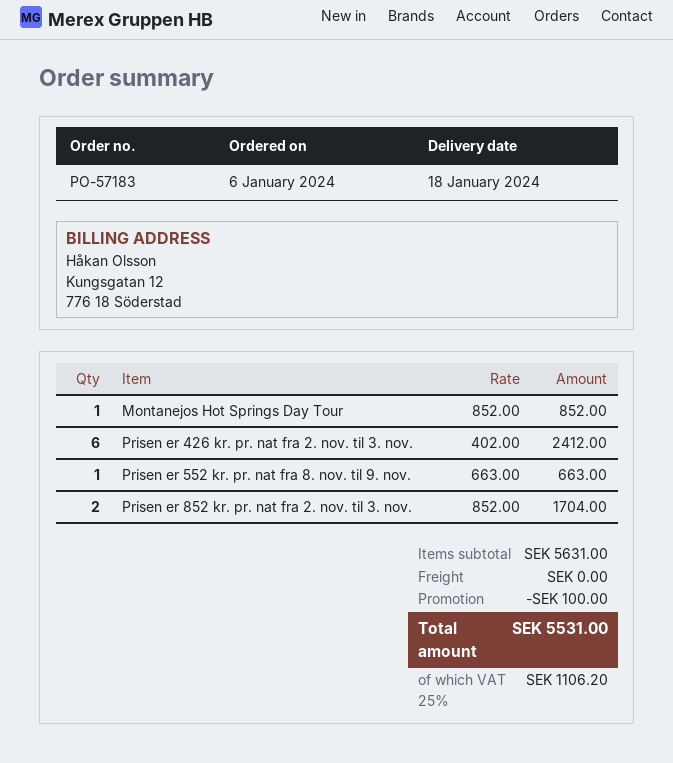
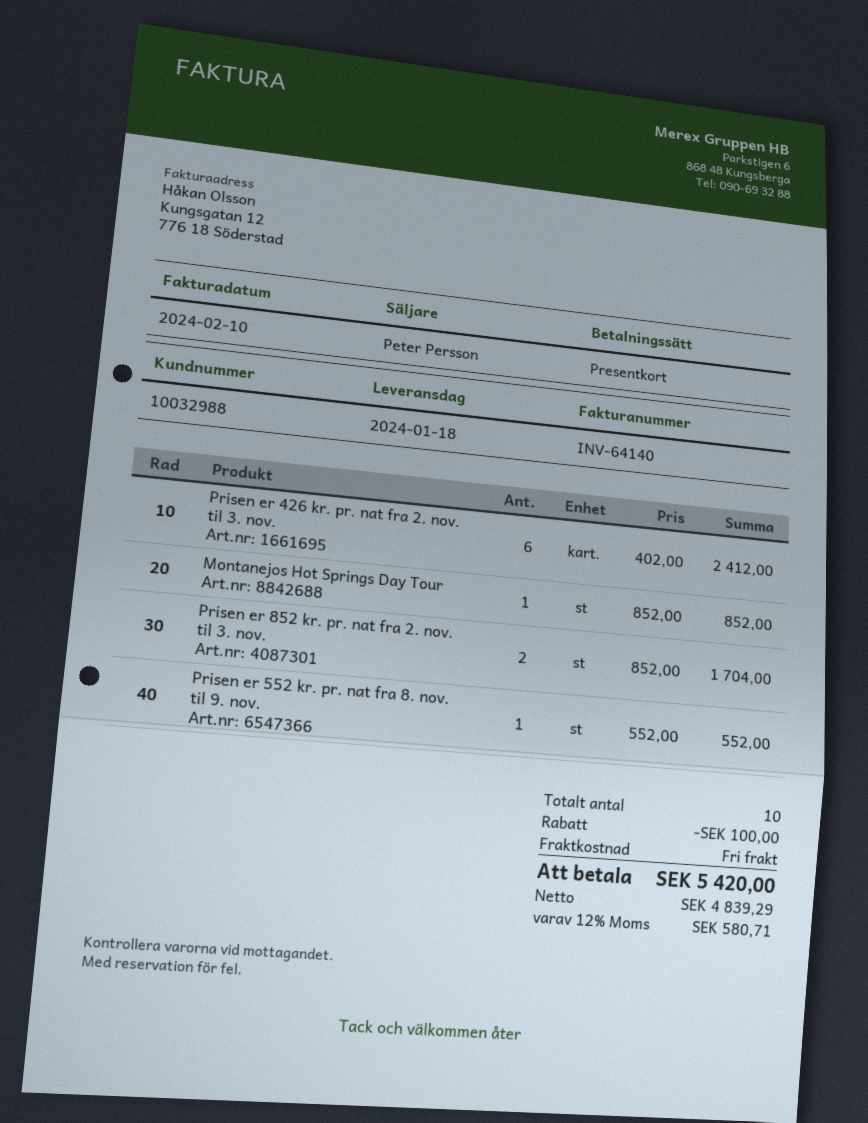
Prisen er 552 kr. pr. nat fra 8. nov. til 9. nov.: 1 x 663.00 = 663.00 -> 1 x 552.00 = 552.00
tax: 25% = 1106.20 -> 12% = 580.71
total: 5531.00 -> 5420.00

